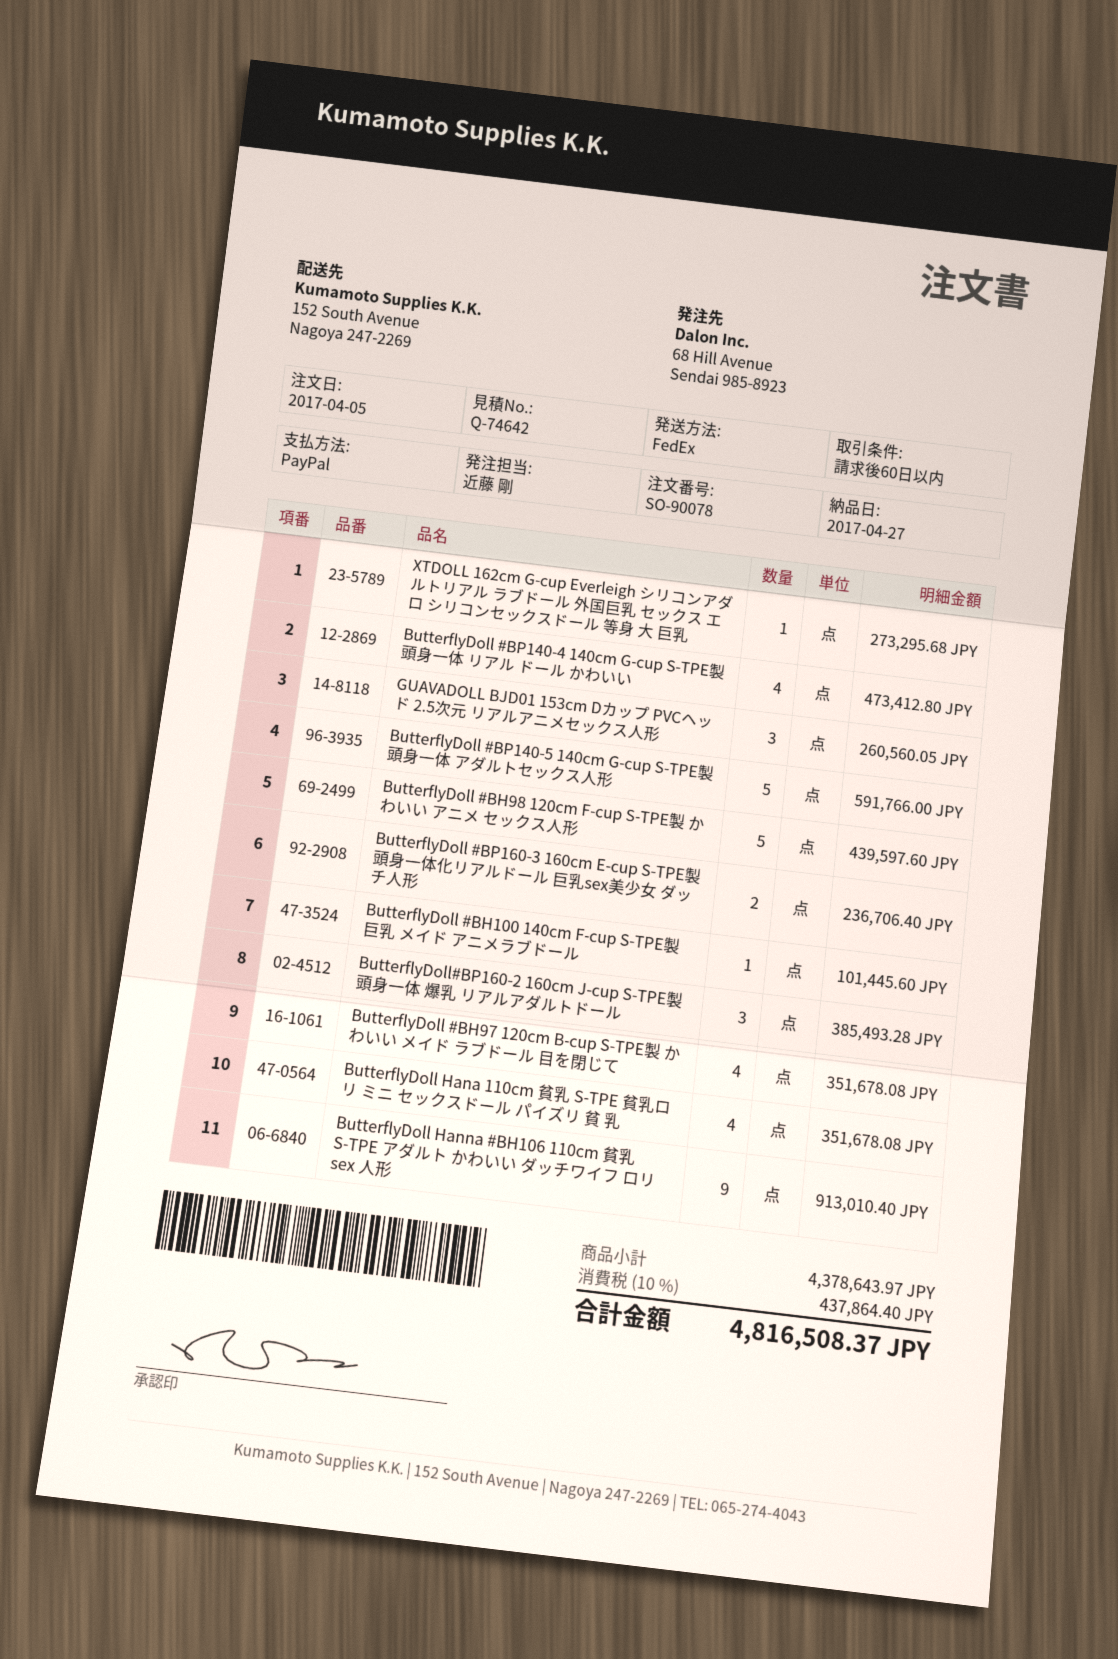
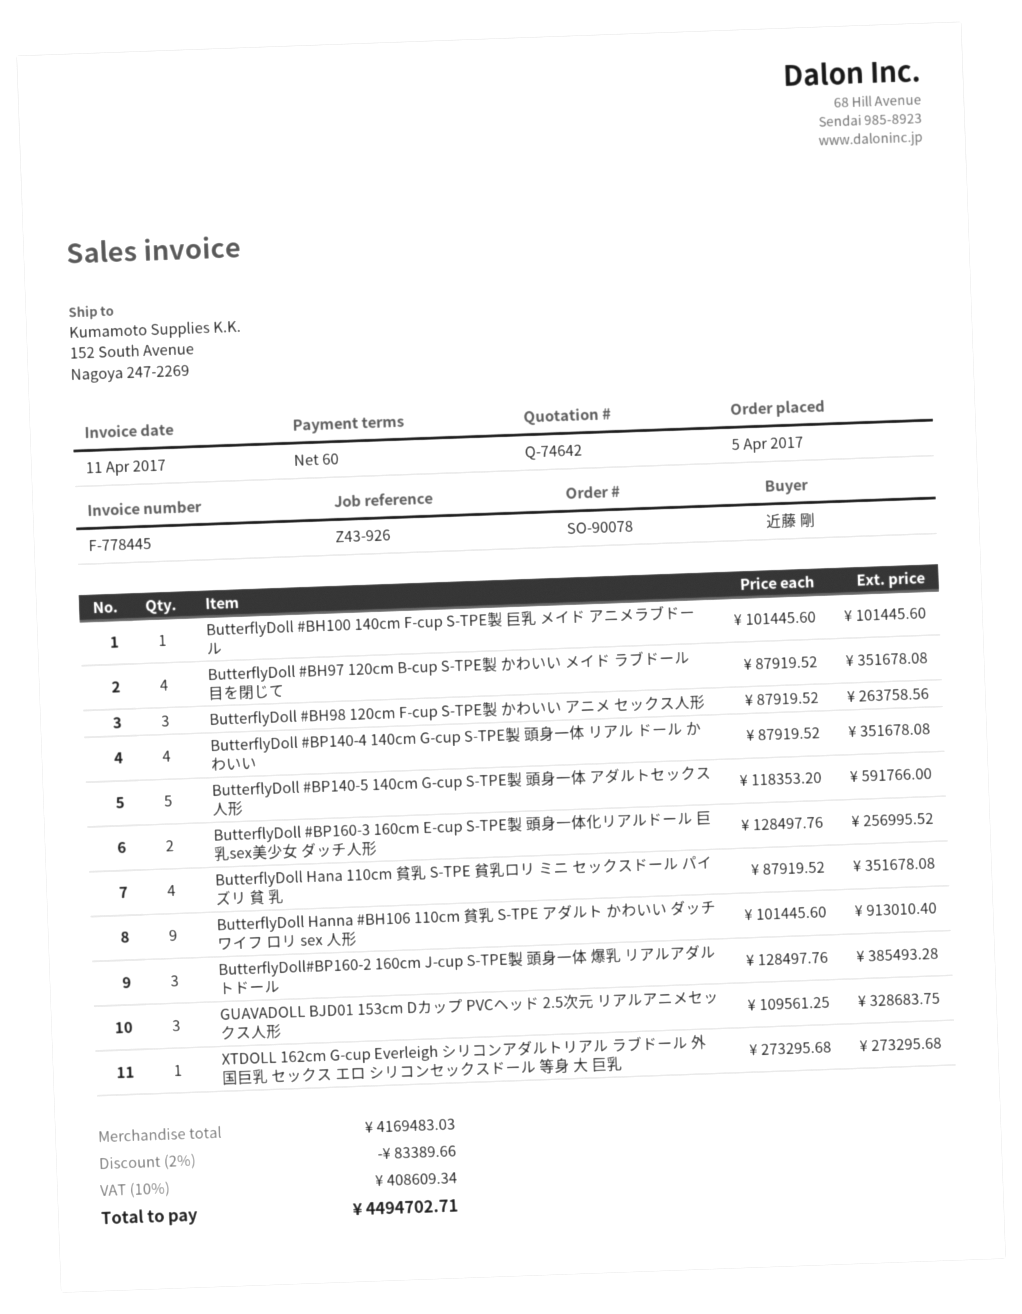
ButterflyDoll #BP140-4 140cm G-cup S-TPE製 頭身一体 リアル ドール かわいい: 4 for 473412.80 -> 4 for 351678.08
GUAVADOLL BJD01 153cm Dカップ PVCヘッド 2.5次元 リアルアニメセックス人形: 3 for 260560.05 -> 3 for 328683.75
ButterflyDoll #BH98 120cm F-cup S-TPE製 かわいい アニメ セックス人形: 5 for 439597.60 -> 3 for 263758.56
ButterflyDoll #BP160-3 160cm E-cup S-TPE製 頭身一体化リアルドール 巨乳sex美少女 ダッチ人形: 2 for 236706.40 -> 2 for 256995.52
subtotal: 4378643.97 -> 4169483.03
discount: none -> 2% = 83389.66
tax: 10% = 437864.40 -> 10% = 408609.34
total: 4816508.37 -> 4494702.71

